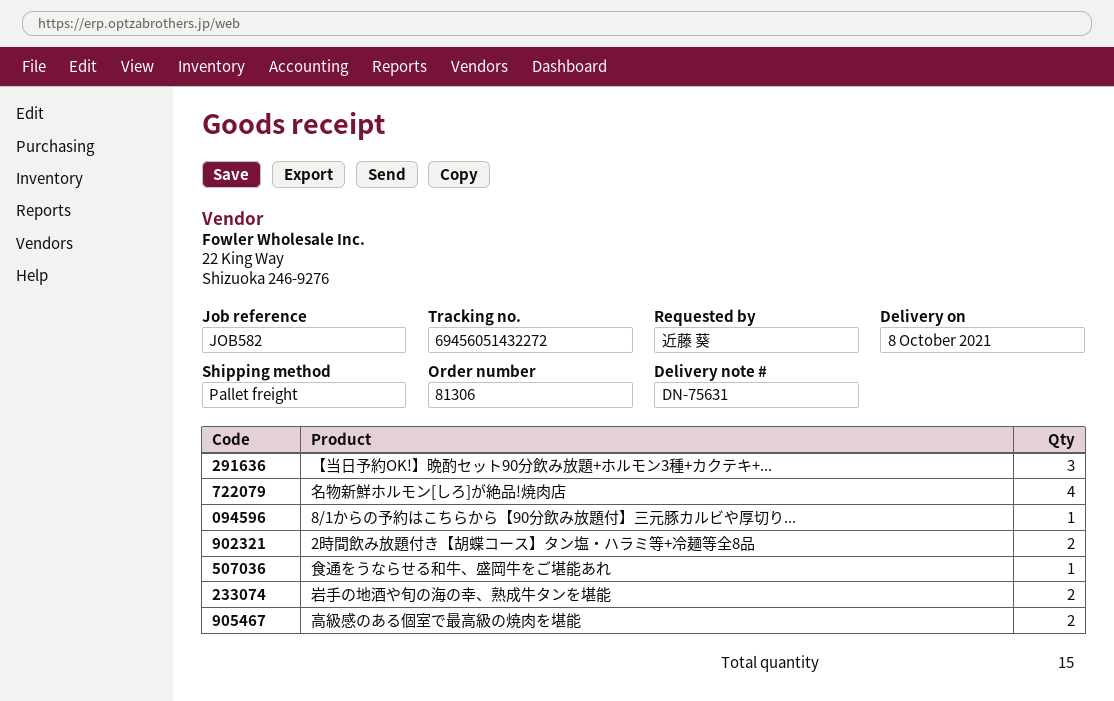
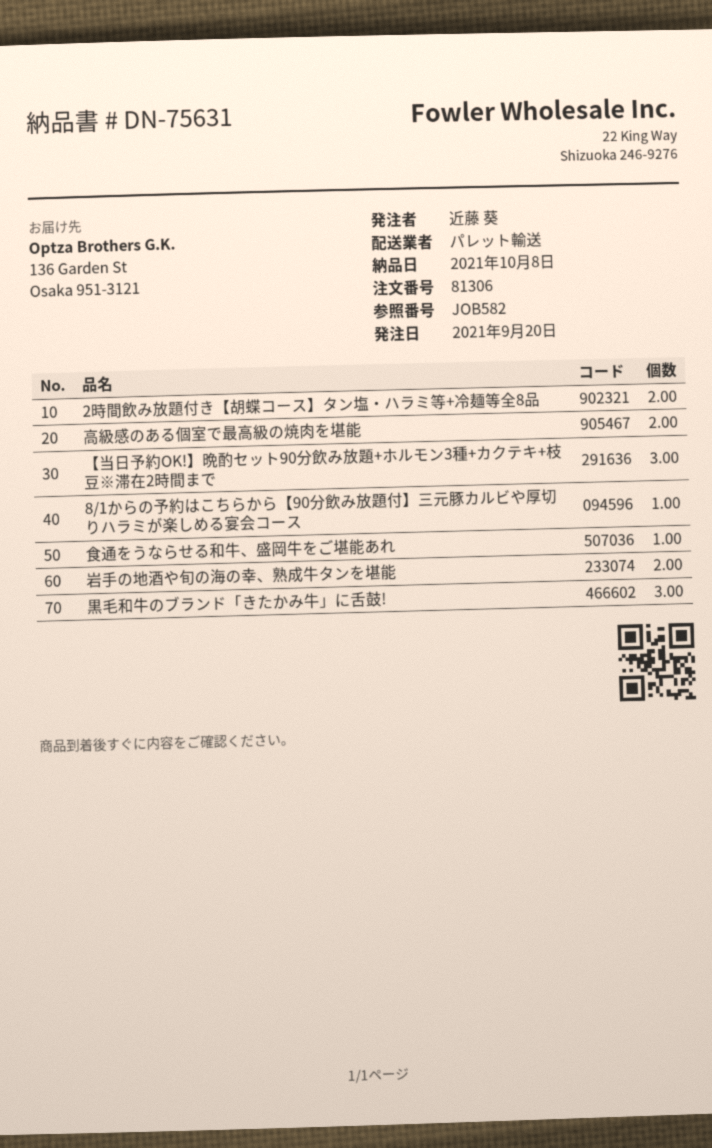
名物新鮮ホルモン[しろ]が絶品!焼肉店: 4 -> none
黒毛和牛のブランド「きたかみ牛」に舌鼓!: none -> 3

